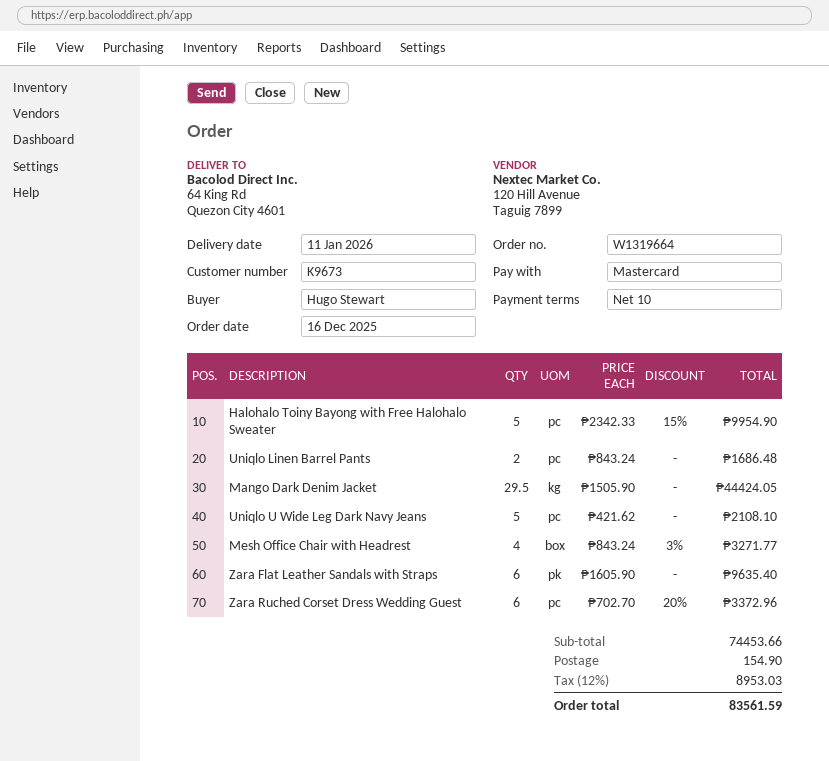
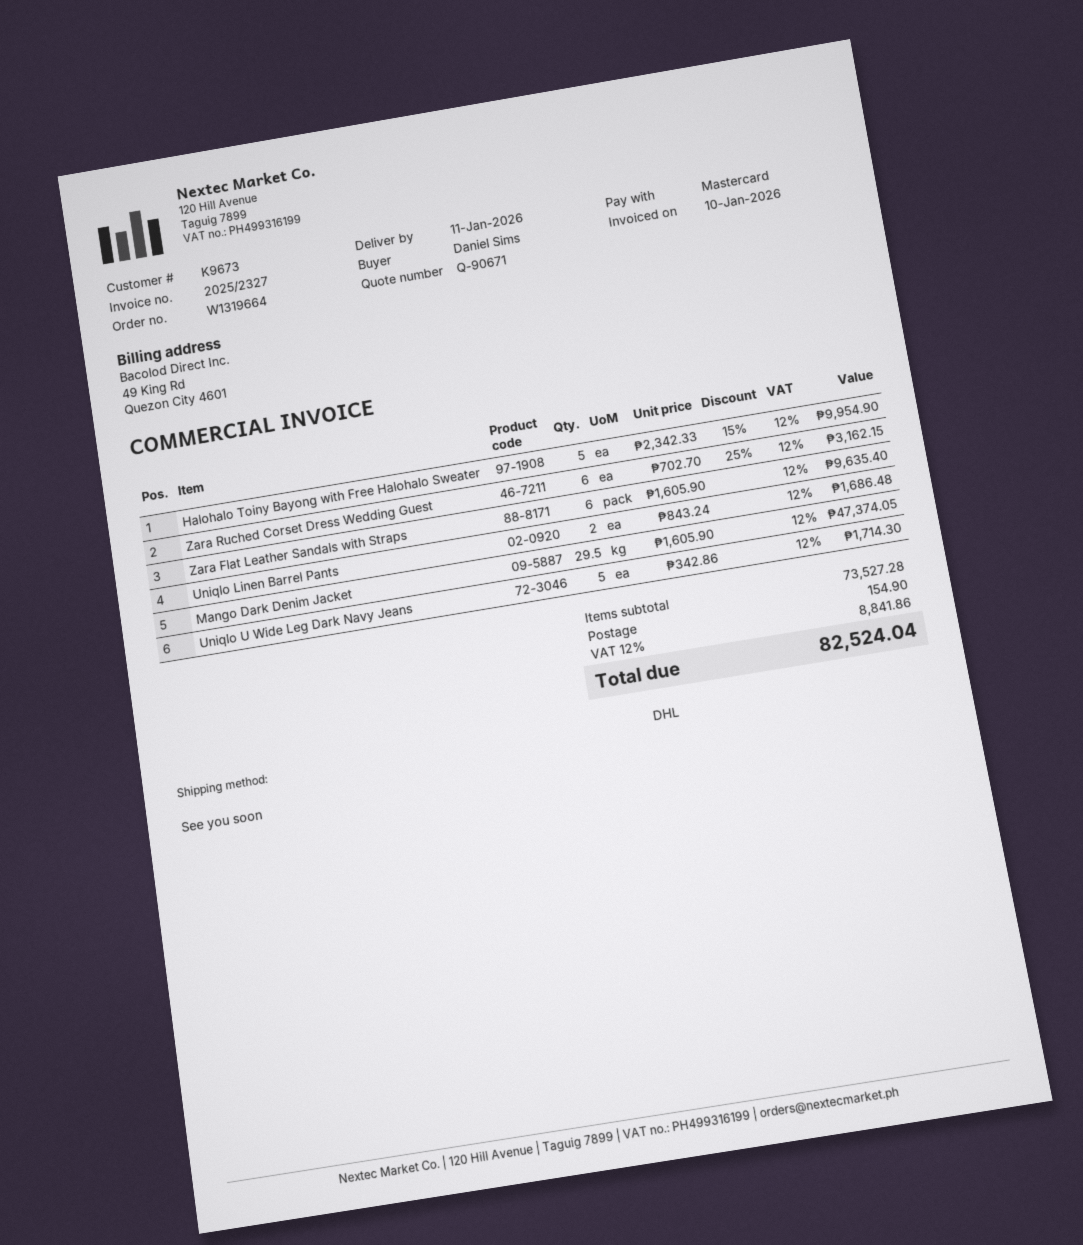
ordered by: Hugo Stewart -> Daniel Sims
Mango Dark Denim Jacket: 29.5 x 1505.90 = 44424.05 -> 29.5 x 1605.90 = 47374.05
Uniqlo U Wide Leg Dark Navy Jeans: 5 x 421.62 = 2108.10 -> 5 x 342.86 = 1714.30
Mesh Office Chair with Headrest: 4 x 843.24 - 3% = 3271.77 -> none
Zara Ruched Corset Dress Wedding Guest: 6 x 702.70 - 20% = 3372.96 -> 6 x 702.70 - 25% = 3162.15
subtotal: 74453.66 -> 73527.28
tax: 12% = 8953.03 -> 12% = 8841.86
total: 83561.59 -> 82524.04

